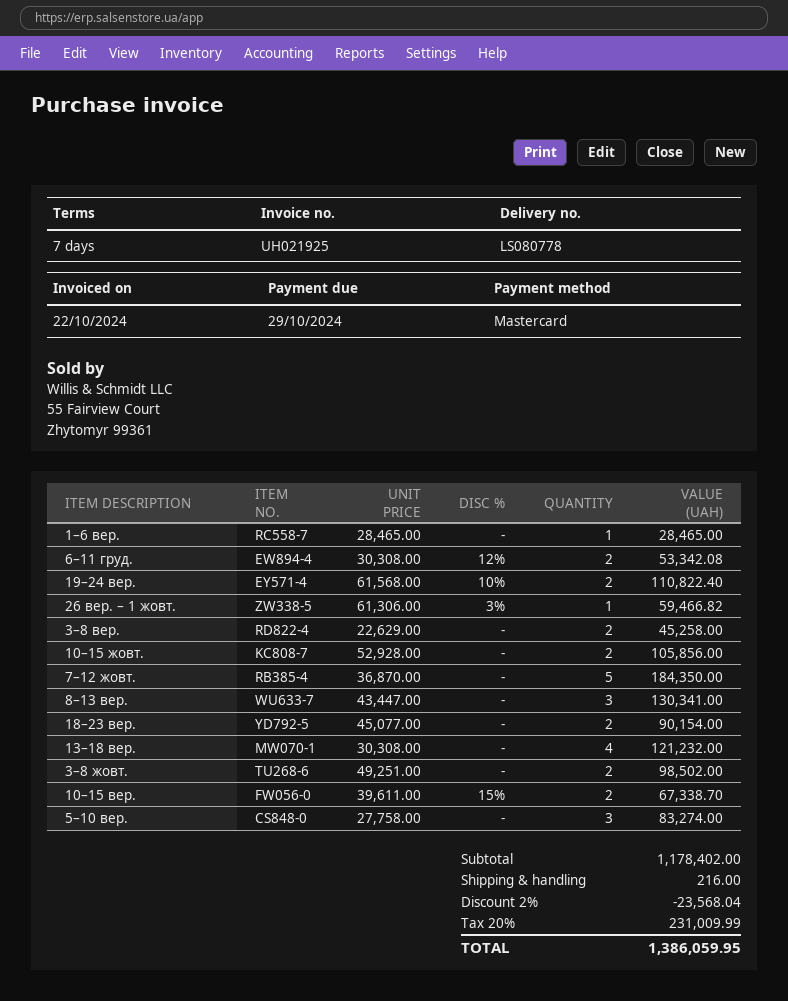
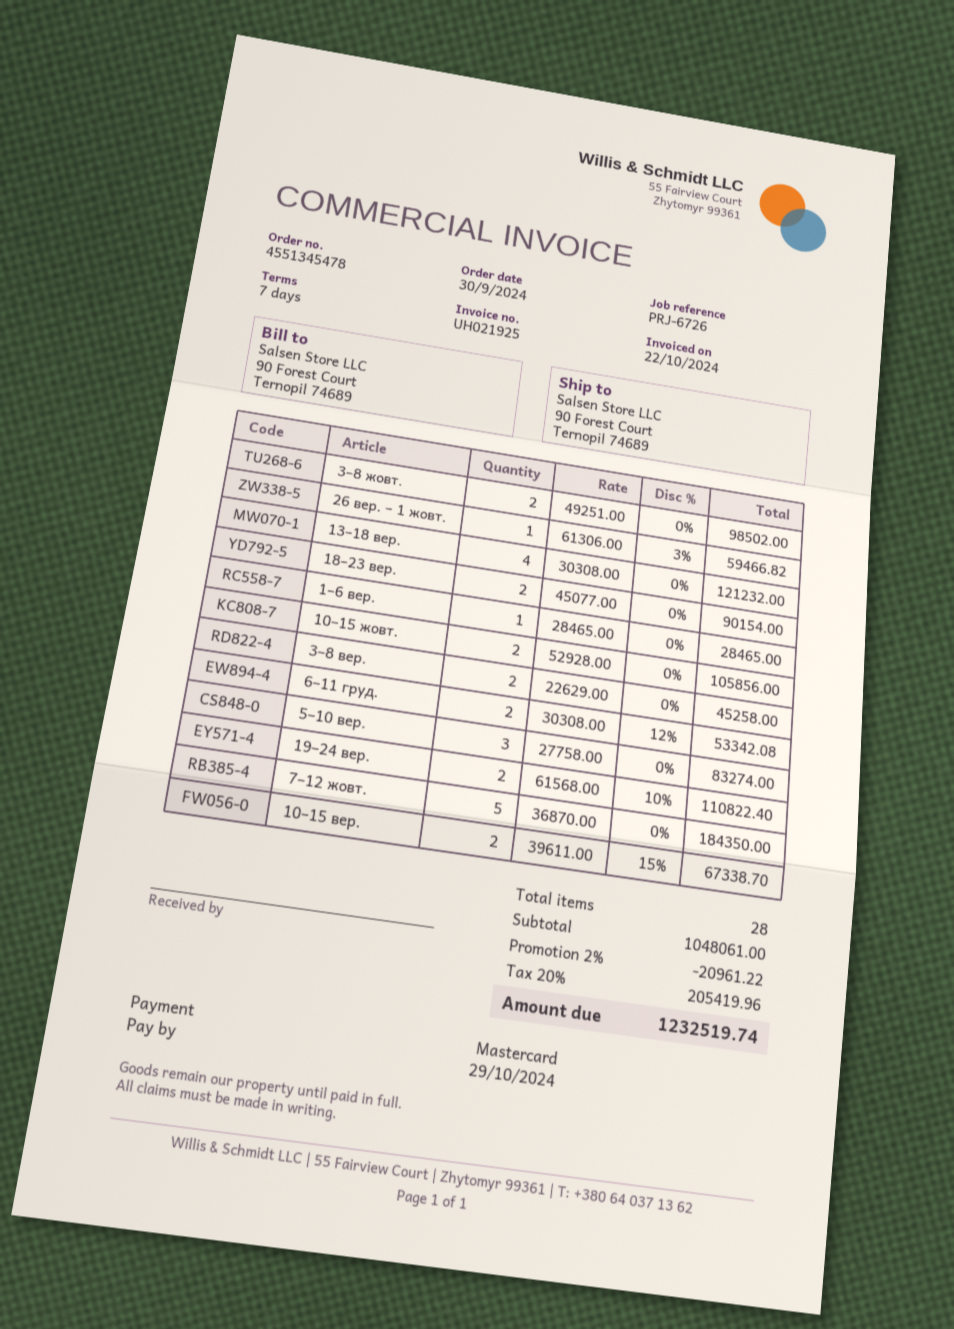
8–13 вер.: 3 x 43447.00 = 130341.00 -> none
subtotal: 1178402.00 -> 1048061.00
discount: 2% = 23568.04 -> 2% = 20961.22
shipping: 216.00 -> none
tax: 20% = 231009.99 -> 20% = 205419.96
total: 1386059.95 -> 1232519.74

